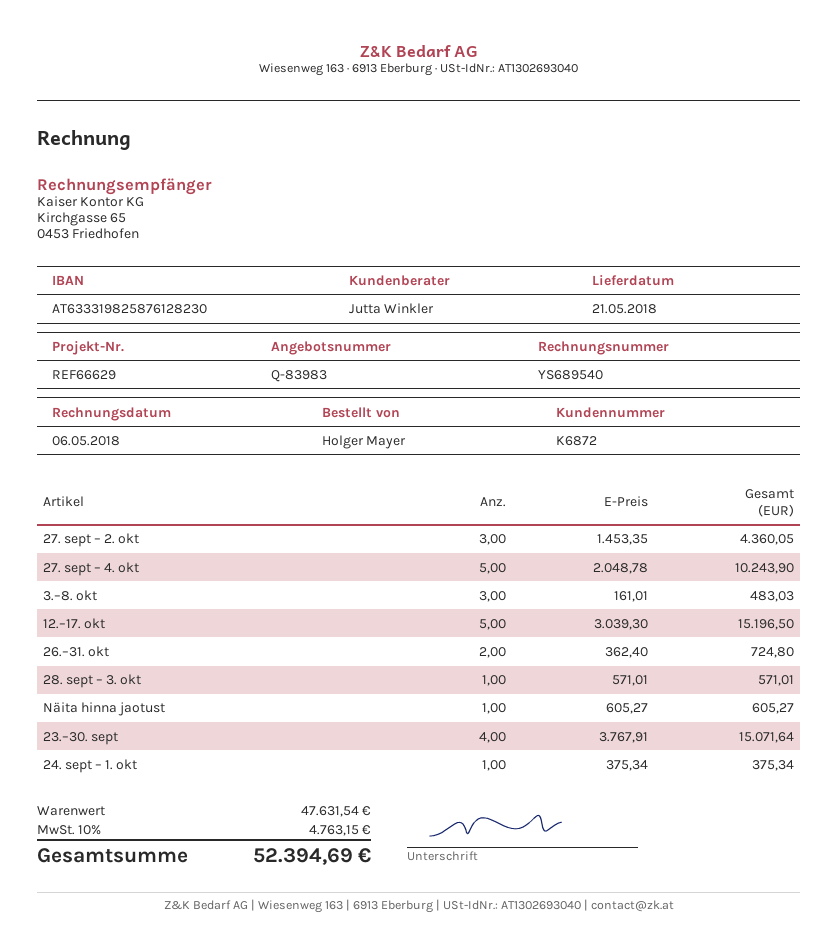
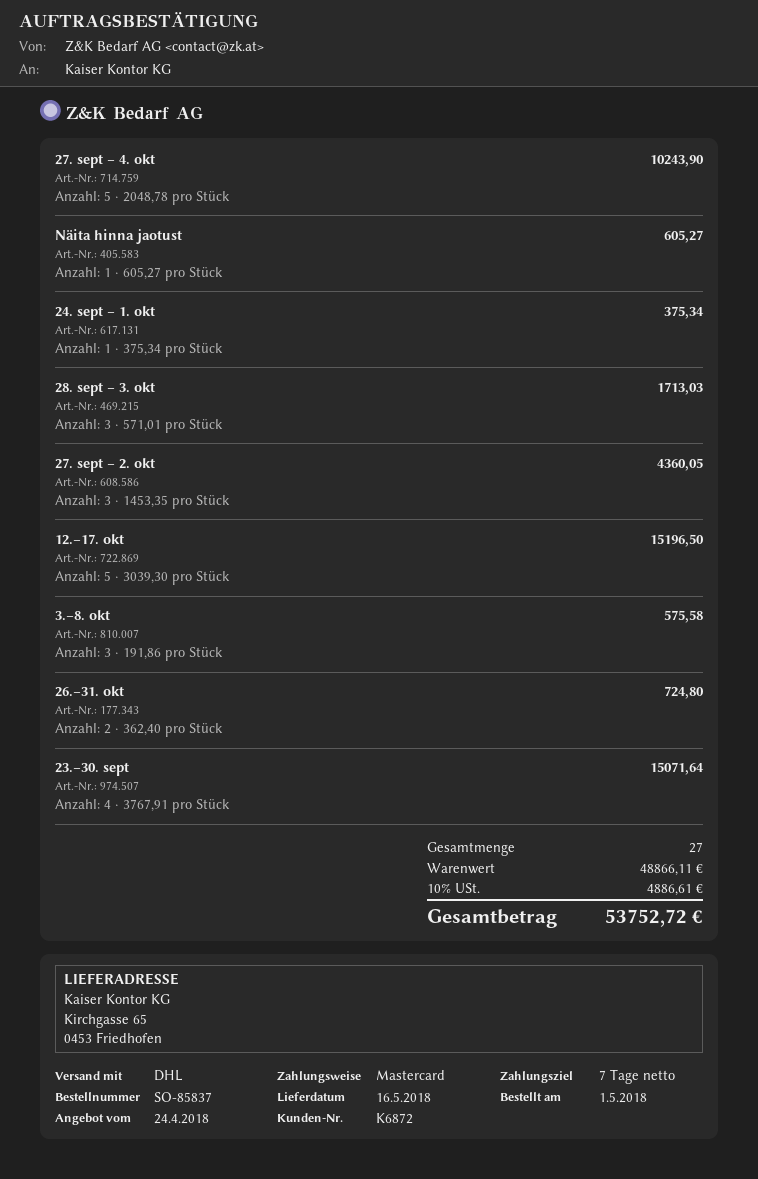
delivery date: 2018-05-21 -> 2018-05-16
3.–8. okt: 3 x 161.01 = 483.03 -> 3 x 191.86 = 575.58
28. sept – 3. okt: 1 x 571.01 = 571.01 -> 3 x 571.01 = 1713.03
subtotal: 47631.54 -> 48866.11
tax: 10% = 4763.15 -> 10% = 4886.61
total: 52394.69 -> 53752.72

